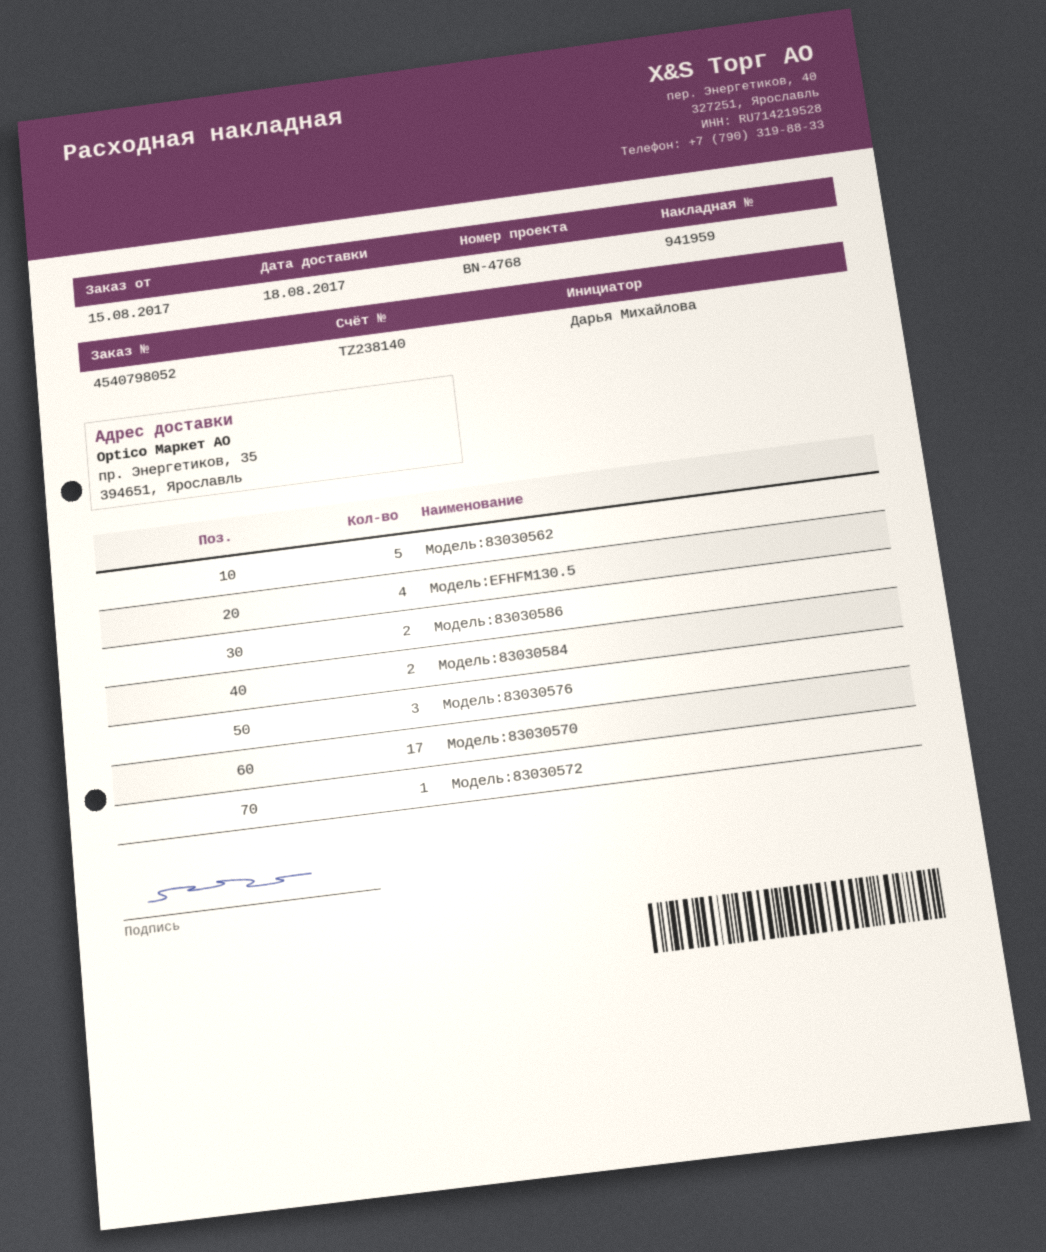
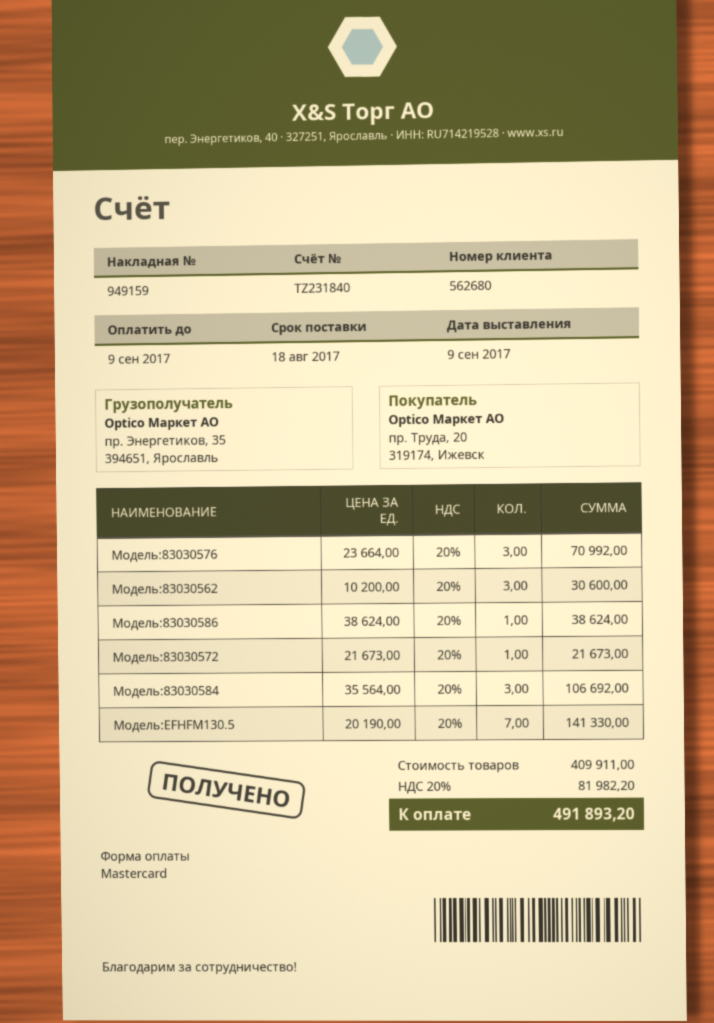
delivery note number: 941959 -> 949159
invoice number: TZ238140 -> TZ231840
Модель:83030562: 5 -> 3
Модель:EFHFM130.5: 4 -> 7
Модель:83030586: 2 -> 1
Модель:83030584: 2 -> 3
Модель:83030570: 17 -> none

